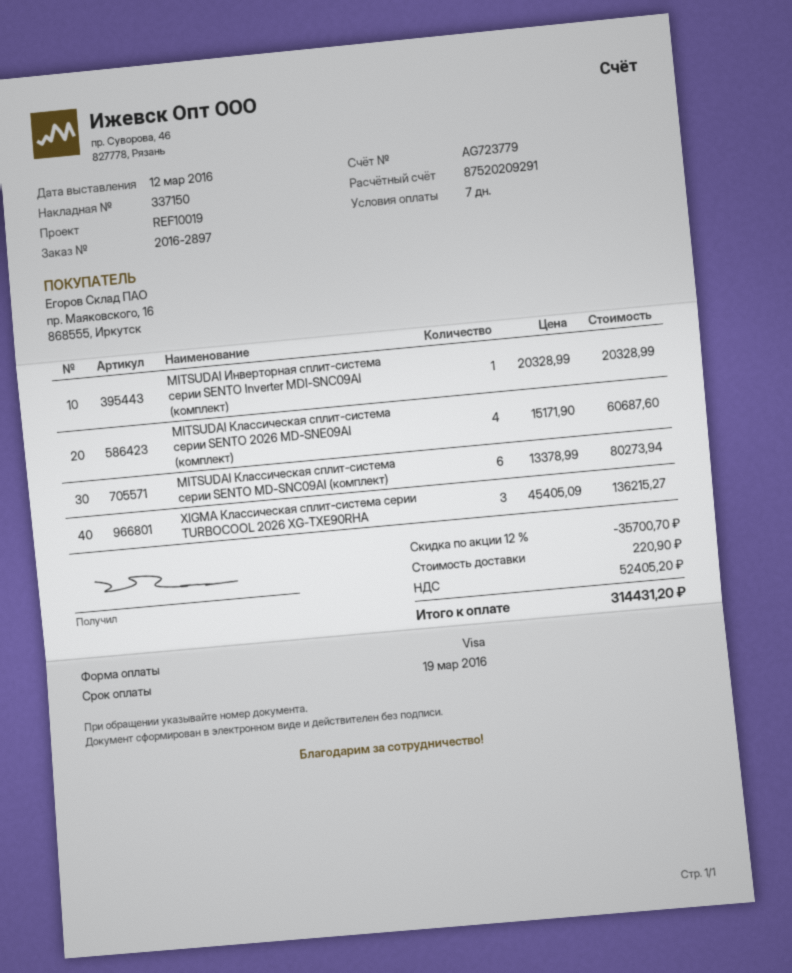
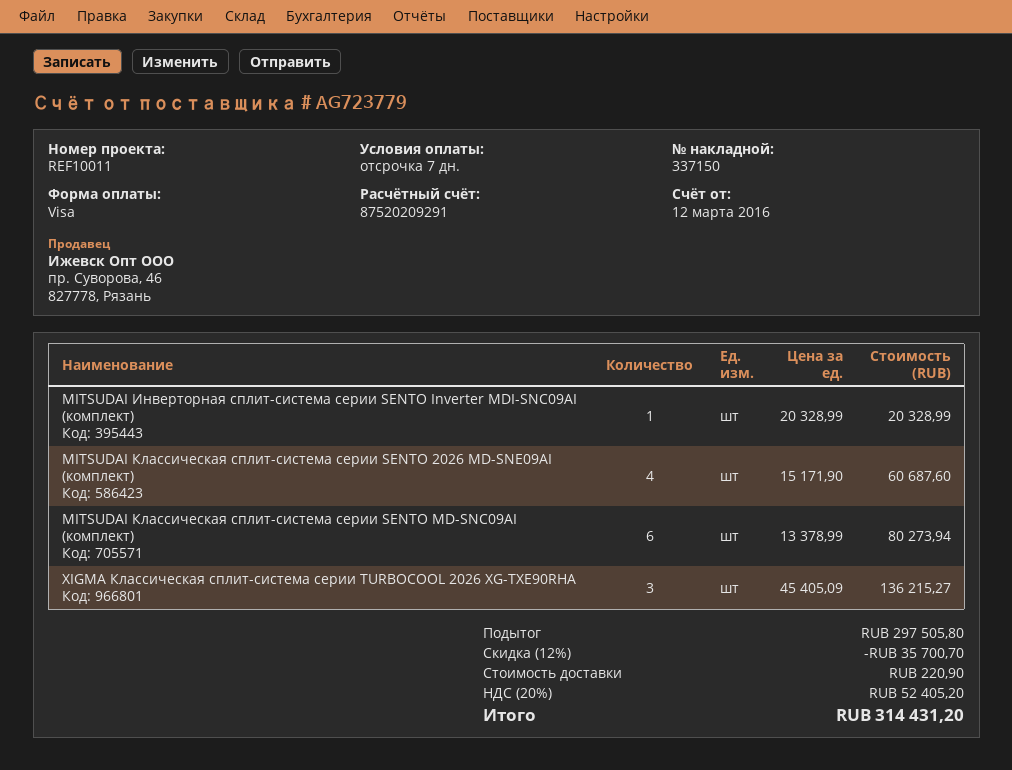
reference: REF10019 -> REF10011

